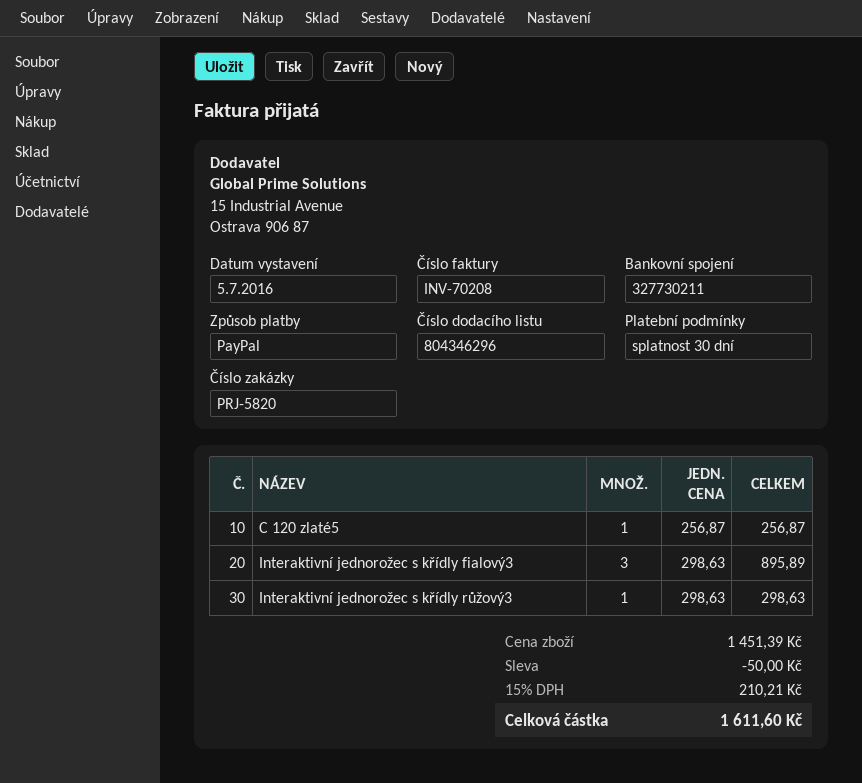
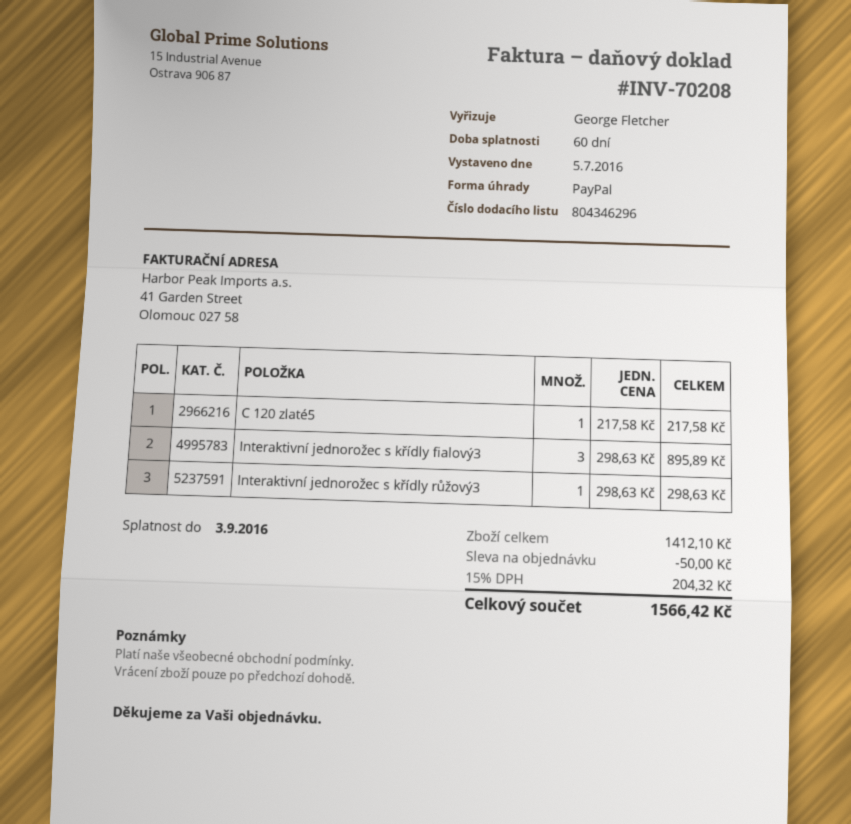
payment terms: 30 days -> 60 days
C 120 zlaté5: 1 x 256.87 = 256.87 -> 1 x 217.58 = 217.58
subtotal: 1451.39 -> 1412.10
tax: 15% = 210.21 -> 15% = 204.32
total: 1611.60 -> 1566.42

